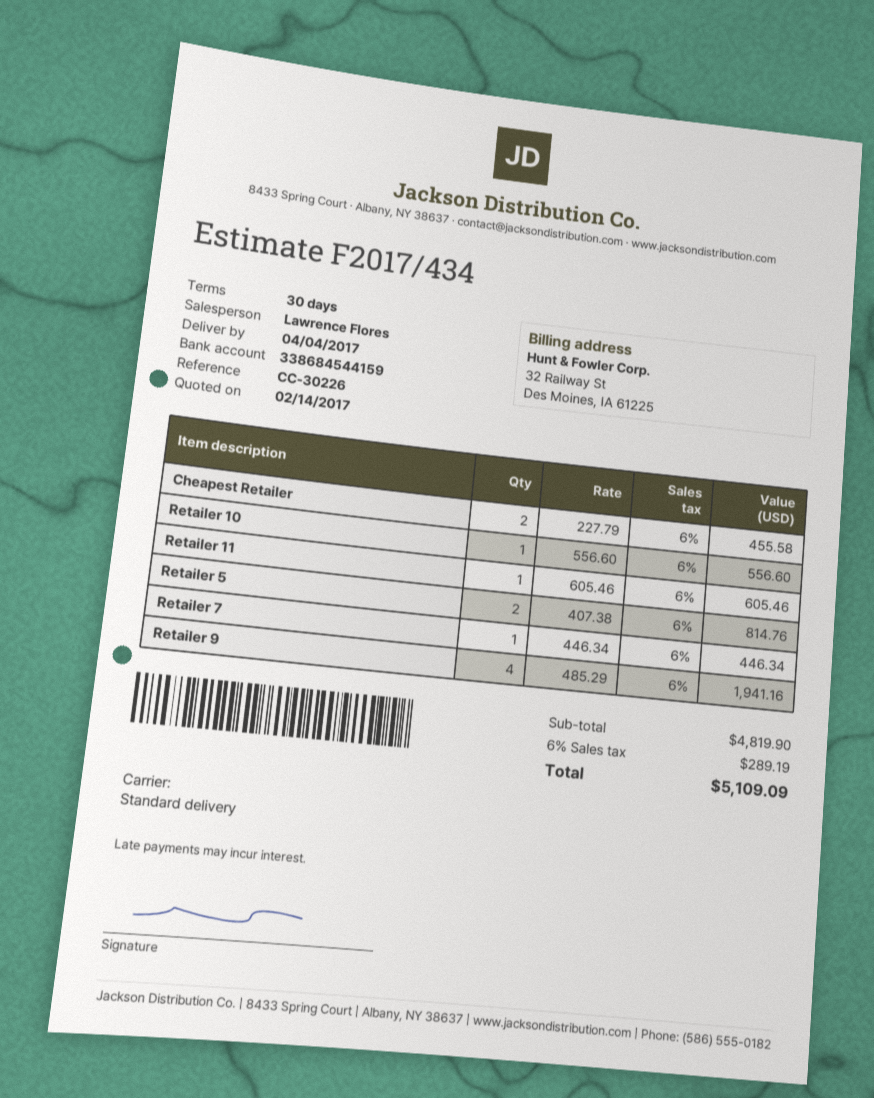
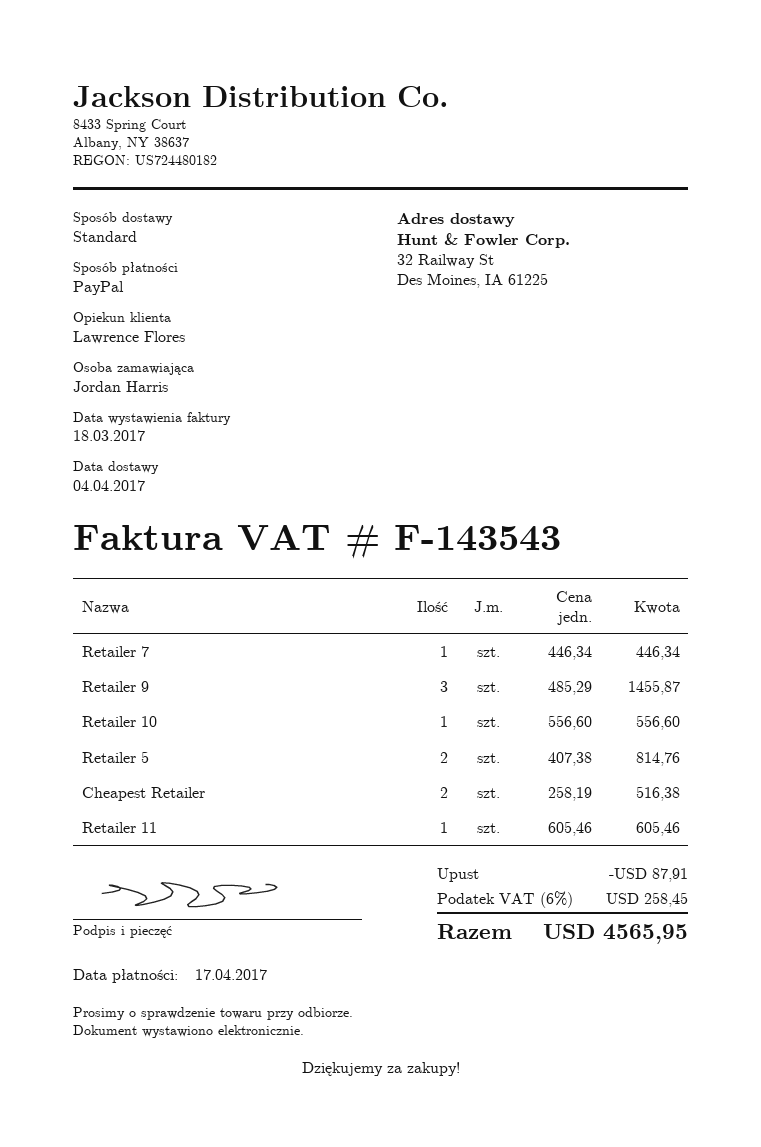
Cheapest Retailer: 2 x 227.79 = 455.58 -> 2 x 258.19 = 516.38
Retailer 9: 4 x 485.29 = 1941.16 -> 3 x 485.29 = 1455.87
discount: none -> 87.91
tax: 6% = 289.19 -> 6% = 258.45
total: 5109.09 -> 4565.95

